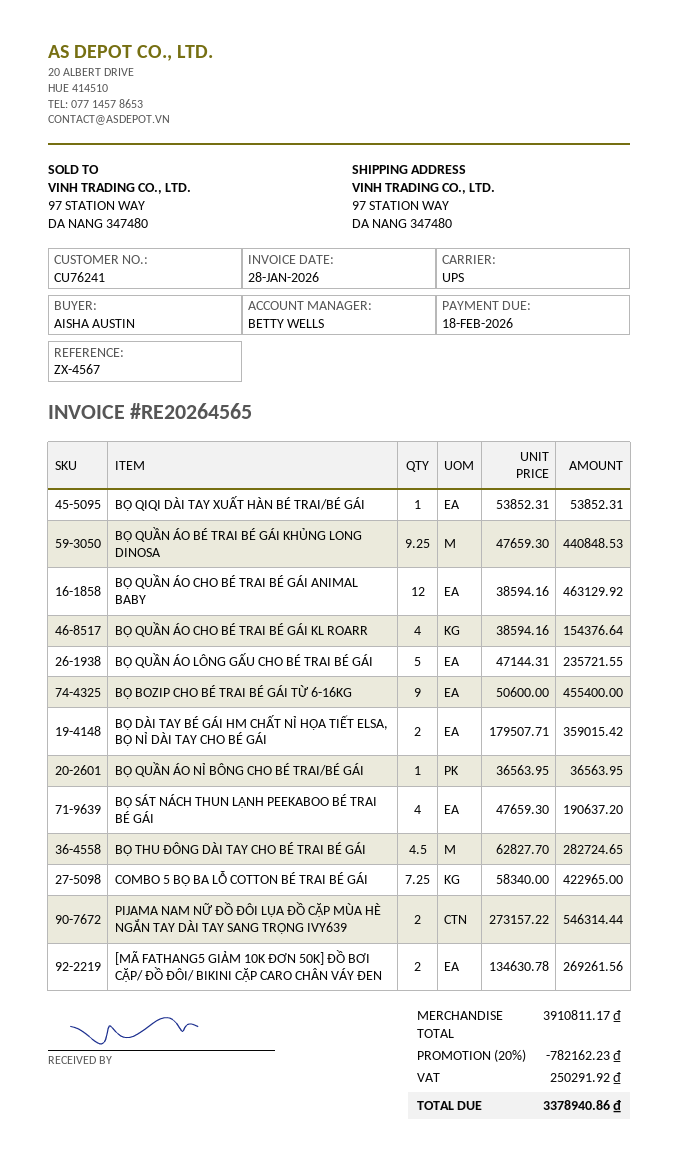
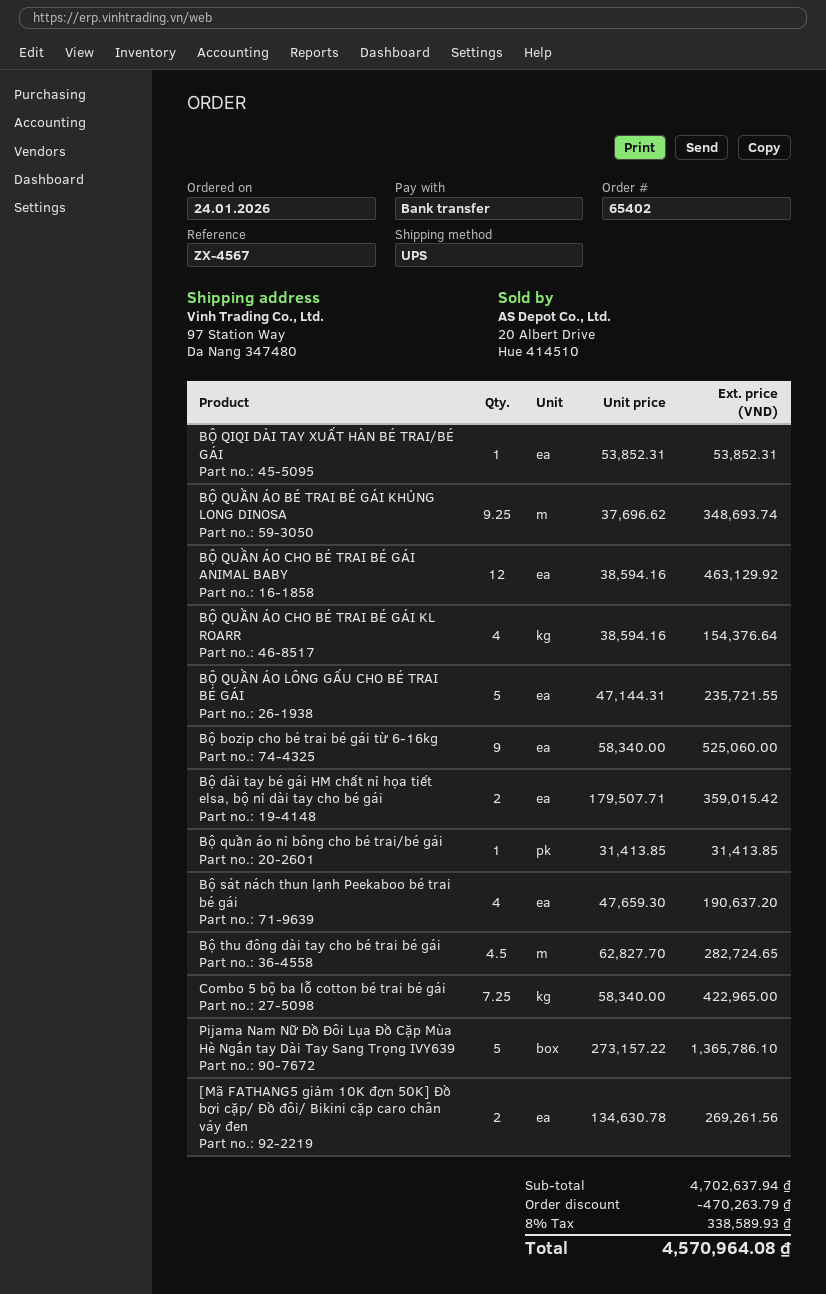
BỘ QUẦN ÁO BÉ TRAI BÉ GÁI KHỦNG LONG DINOSA: 9.25 x 47659.30 = 440848.53 -> 9.25 x 37696.62 = 348693.74
BỘ BOZIP CHO BÉ TRAI BÉ GÁI TỪ 6-16KG: 9 x 50600.00 = 455400.00 -> 9 x 58340.00 = 525060.00
BỘ QUẦN ÁO NỈ BÔNG CHO BÉ TRAI/BÉ GÁI: 1 x 36563.95 = 36563.95 -> 1 x 31413.85 = 31413.85
PIJAMA NAM NỮ ĐỒ ĐÔI LỤA ĐỒ CẶP MÙA HÈ NGẮN TAY DÀI TAY SANG TRỌNG IVY639: 2 x 273157.22 = 546314.44 -> 5 x 273157.22 = 1365786.10
subtotal: 3910811.17 -> 4702637.94
discount: 782162.23 -> 470263.79
tax: 250291.92 -> 338589.93
total: 3378940.86 -> 4570964.08

